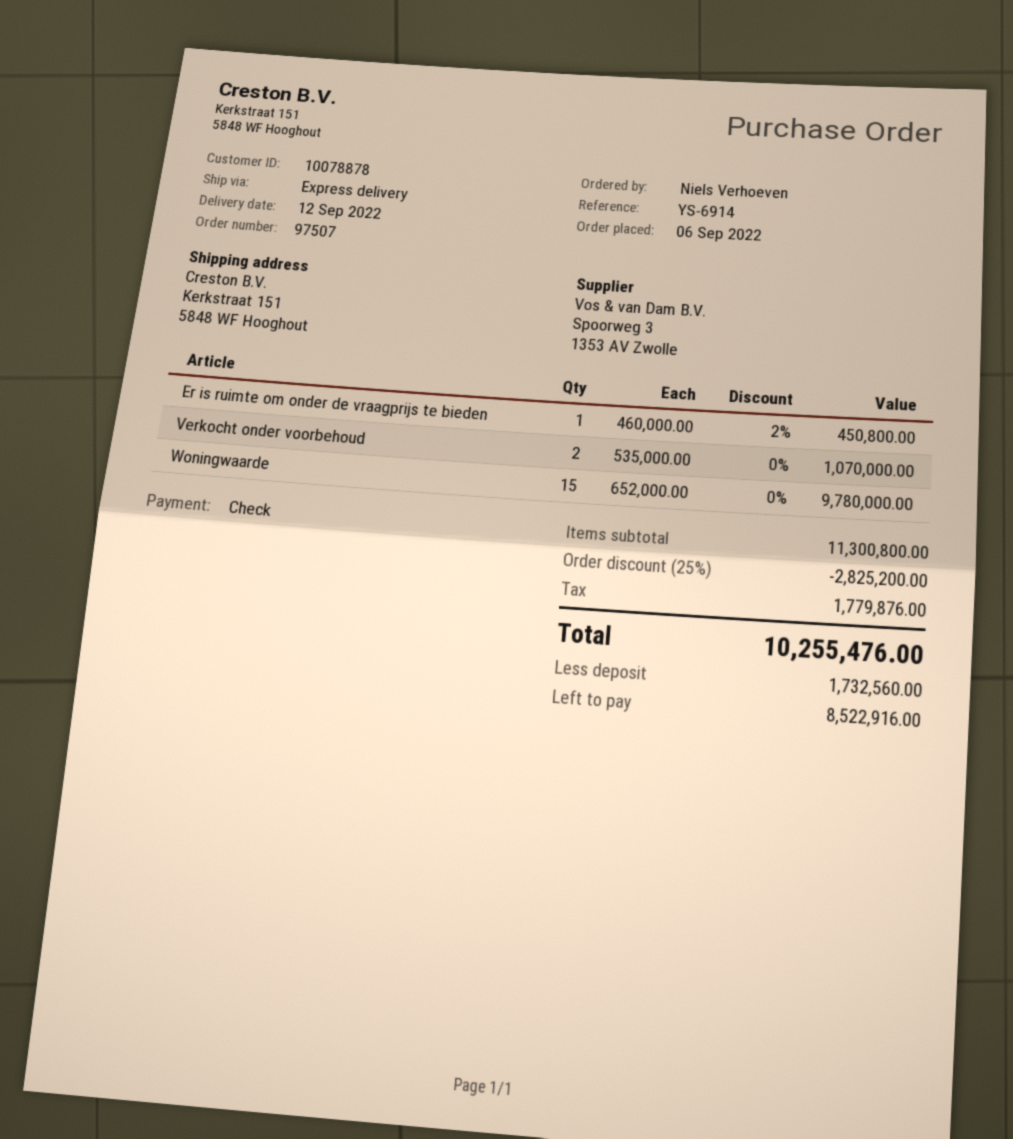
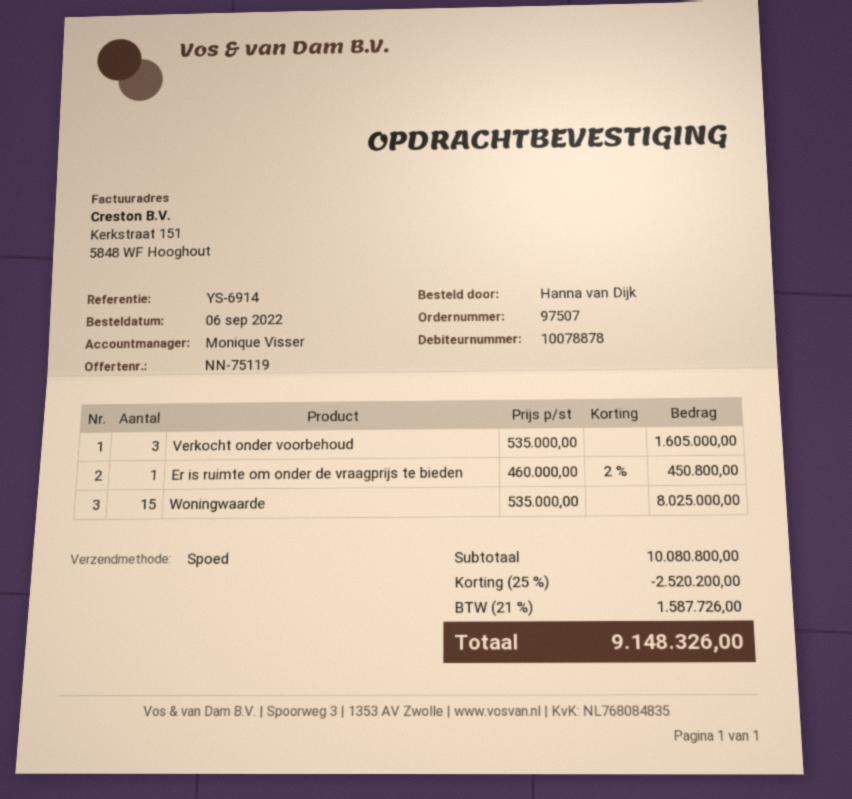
ordered by: Niels Verhoeven -> Hanna van Dijk
Verkocht onder voorbehoud: 2 x 535000.00 = 1070000.00 -> 3 x 535000.00 = 1605000.00
Woningwaarde: 15 x 652000.00 = 9780000.00 -> 15 x 535000.00 = 8025000.00
subtotal: 11300800.00 -> 10080800.00
discount: 25% = 2825200.00 -> 25% = 2520200.00
tax: 1779876.00 -> 1587726.00
total: 10255476.00 -> 9148326.00

